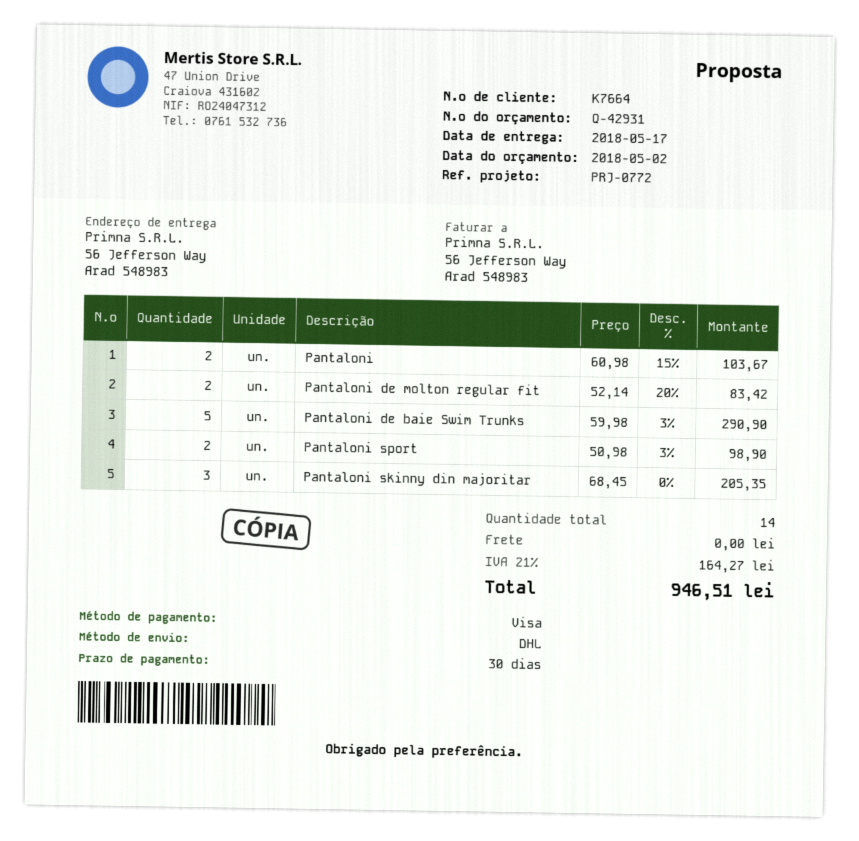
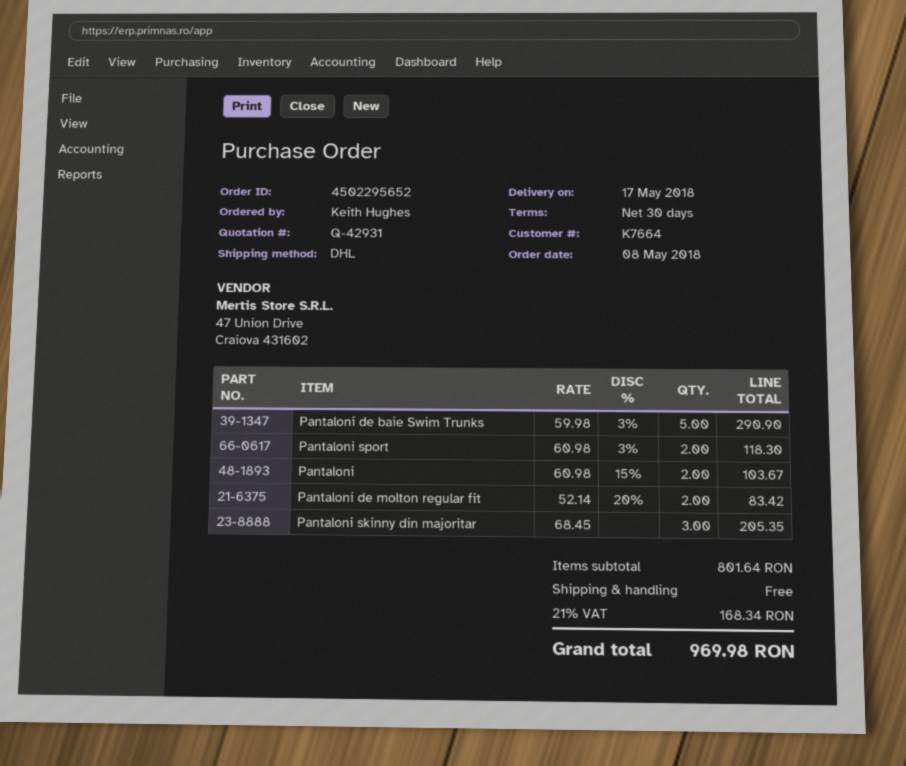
Pantaloni sport: 2 x 50.98 - 3% = 98.90 -> 2 x 60.98 - 3% = 118.30
tax: 21% = 164.27 -> 21% = 168.34
total: 946.51 -> 969.98

